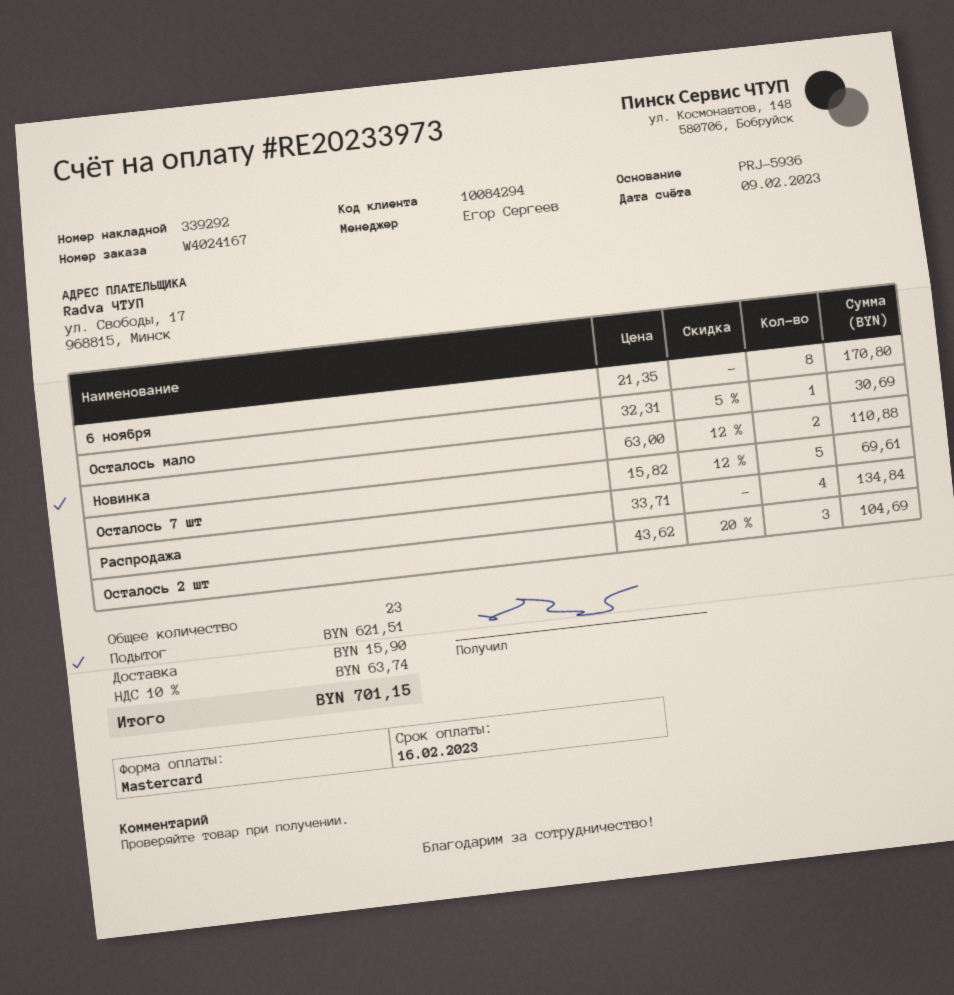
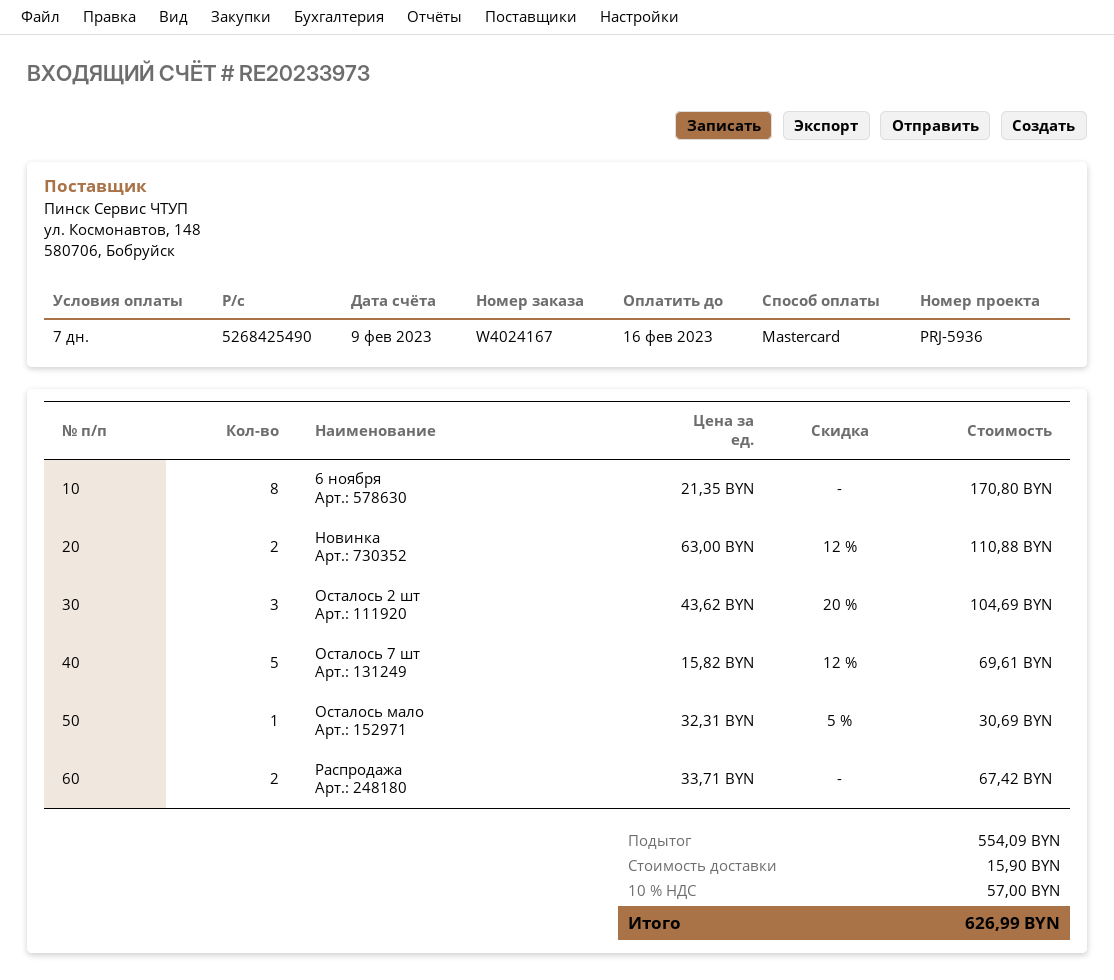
Распродажа: 4 x 33.71 = 134.84 -> 2 x 33.71 = 67.42
subtotal: 621.51 -> 554.09
tax: 10% = 63.74 -> 10% = 57.00
total: 701.15 -> 626.99

